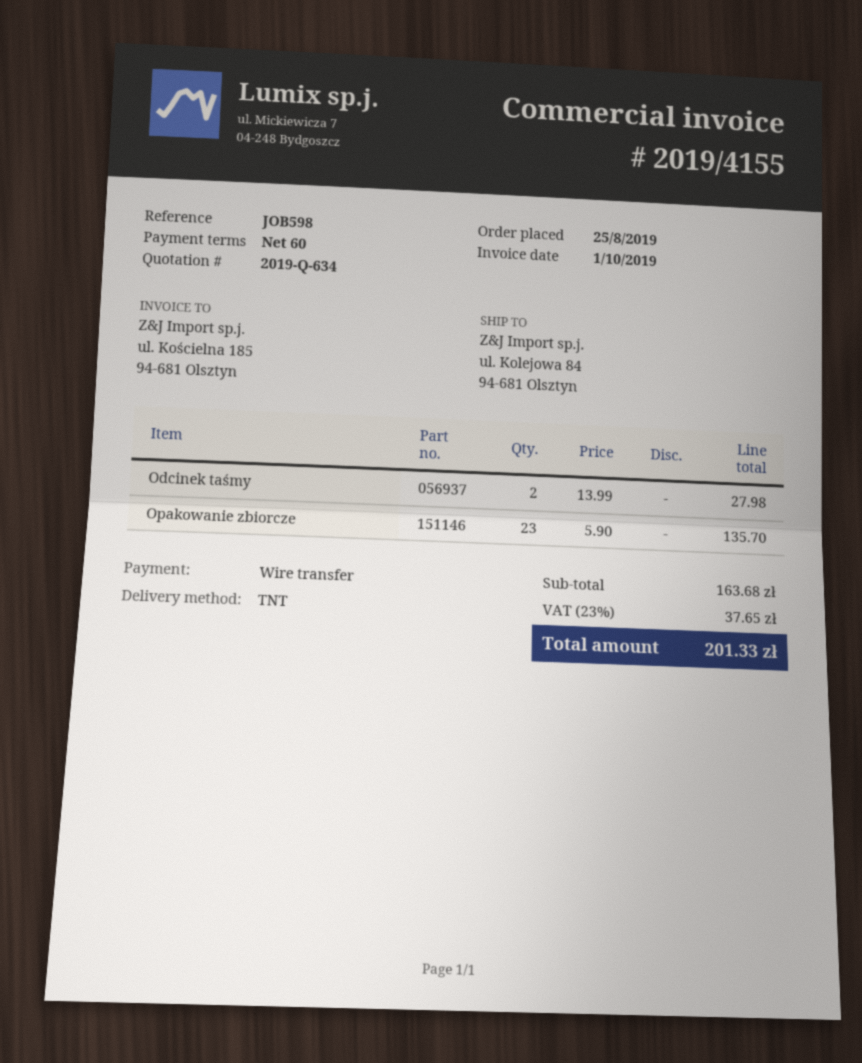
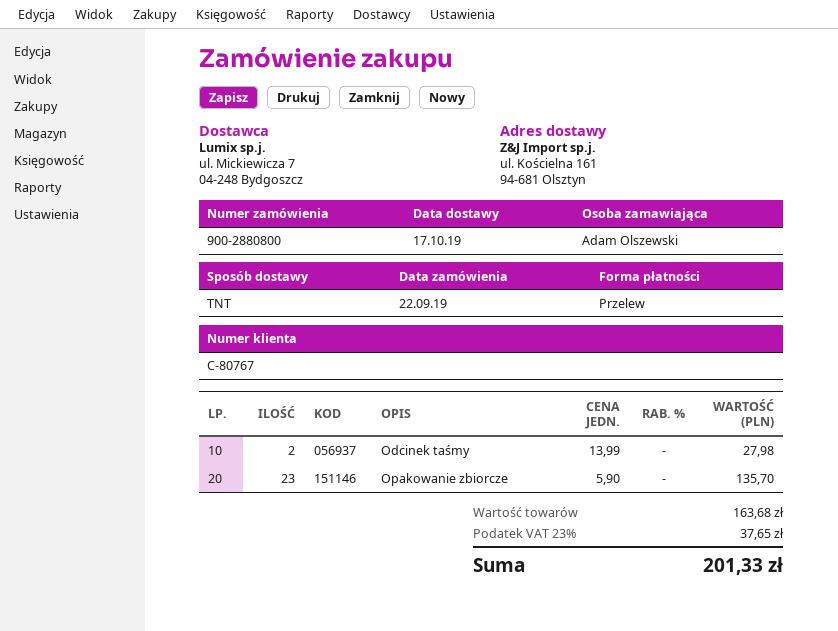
order date: 2019-08-25 -> 2019-09-22
ship to: ul. Kolejowa 84, 94-681 Olsztyn -> ul. Kościelna 161, 94-681 Olsztyn

